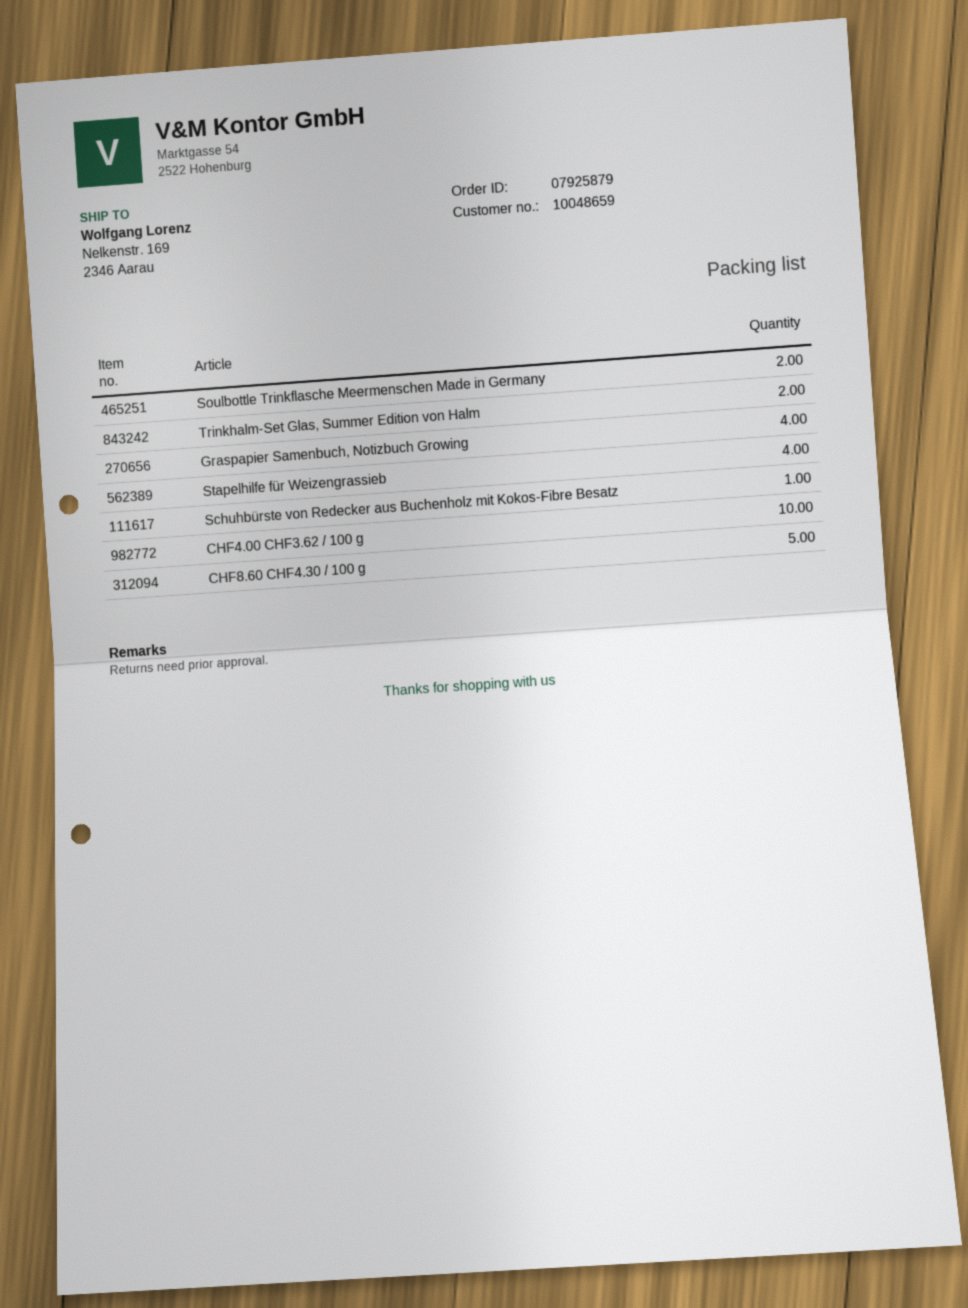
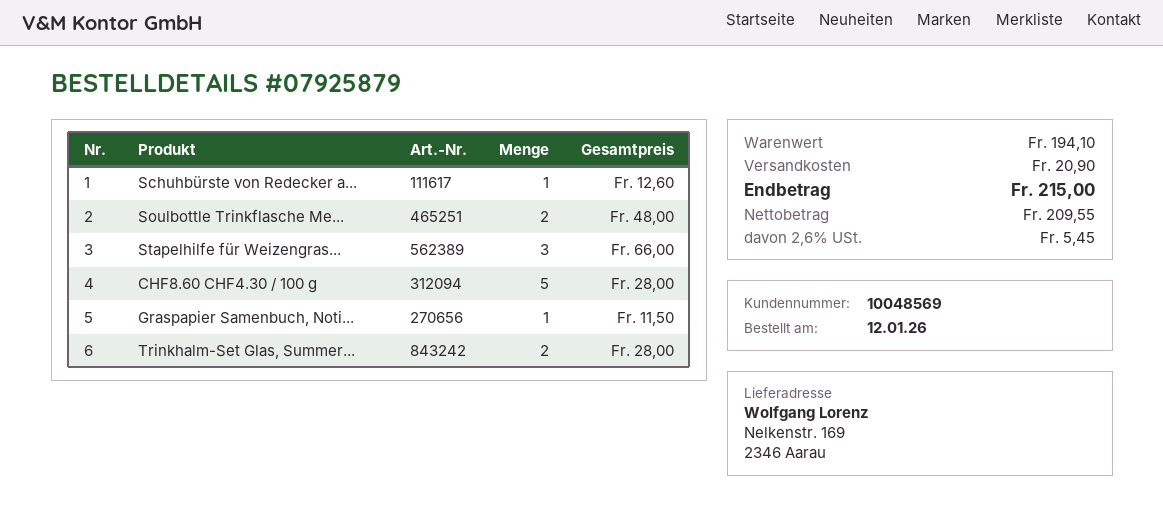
customer number: 10048659 -> 10048569
Graspapier Samenbuch, Notizbuch Growing: 4 -> 1
Stapelhilfe für Weizengrassieb: 4 -> 3
CHF4.00 CHF3.62 / 100 g: 10 -> none

